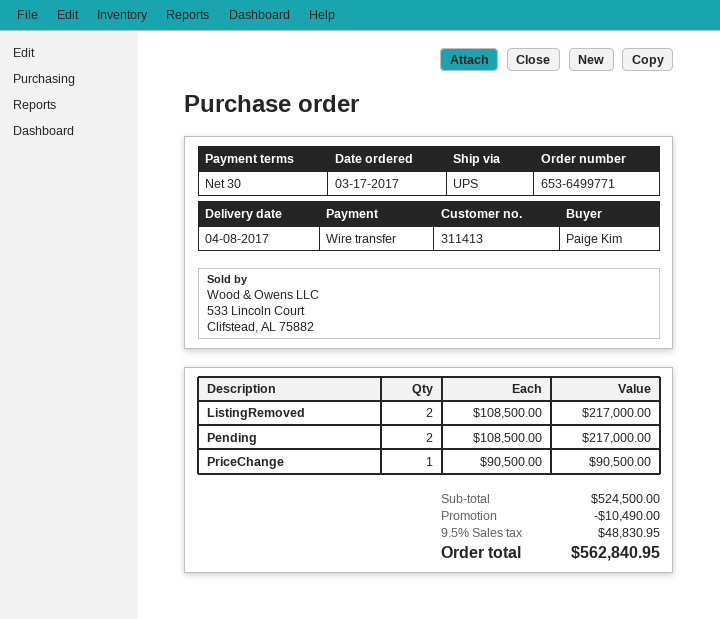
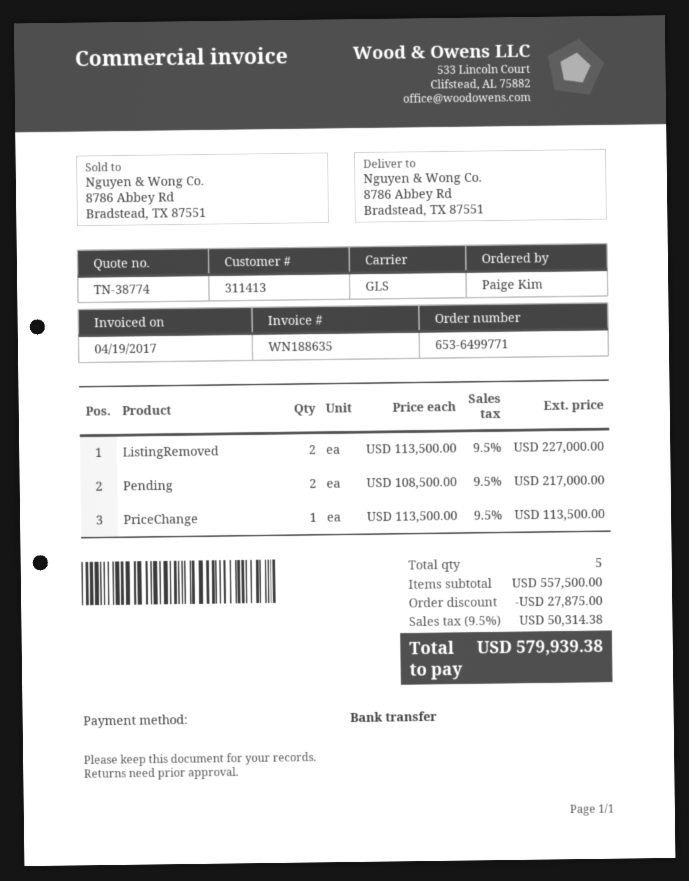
shipping method: UPS -> GLS
ListingRemoved: 2 x 108500.00 = 217000.00 -> 2 x 113500.00 = 227000.00
PriceChange: 1 x 90500.00 = 90500.00 -> 1 x 113500.00 = 113500.00
subtotal: 524500.00 -> 557500.00
discount: 10490.00 -> 27875.00
tax: 9.5% = 48830.95 -> 9.5% = 50314.38
total: 562840.95 -> 579939.38

